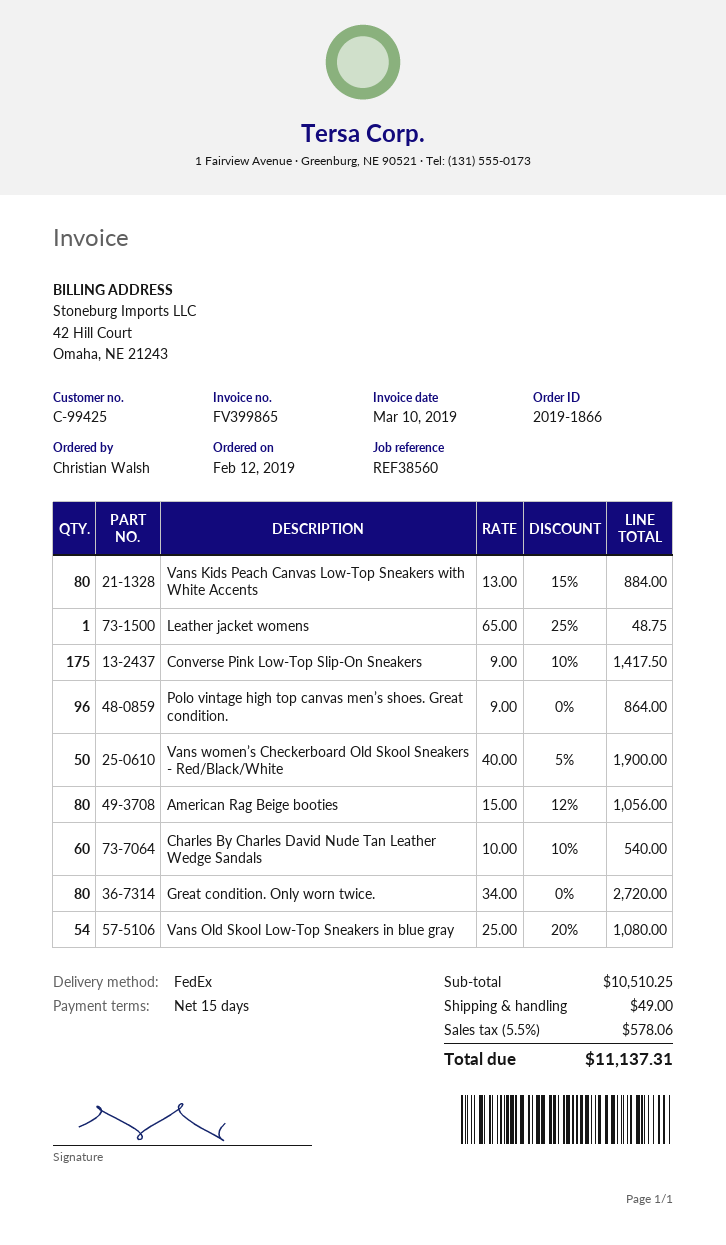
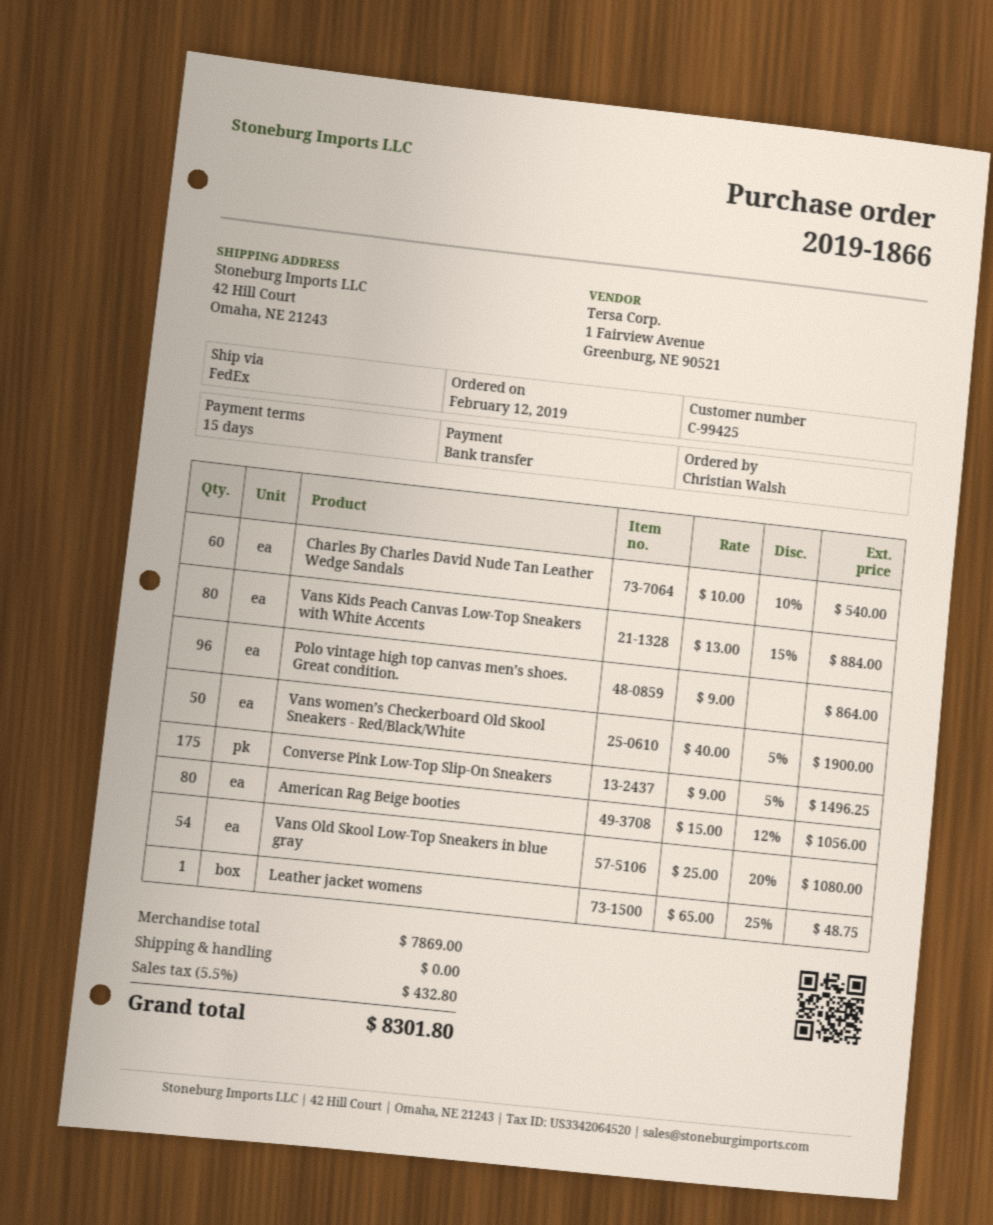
Converse Pink Low-Top Slip-On Sneakers: 175 x 9.00 - 10% = 1417.50 -> 175 x 9.00 - 5% = 1496.25
Great condition. Only worn twice.: 80 x 34.00 = 2720.00 -> none
subtotal: 10510.25 -> 7869.00
shipping: 49.00 -> 0.00
tax: 5.5% = 578.06 -> 5.5% = 432.80
total: 11137.31 -> 8301.80

